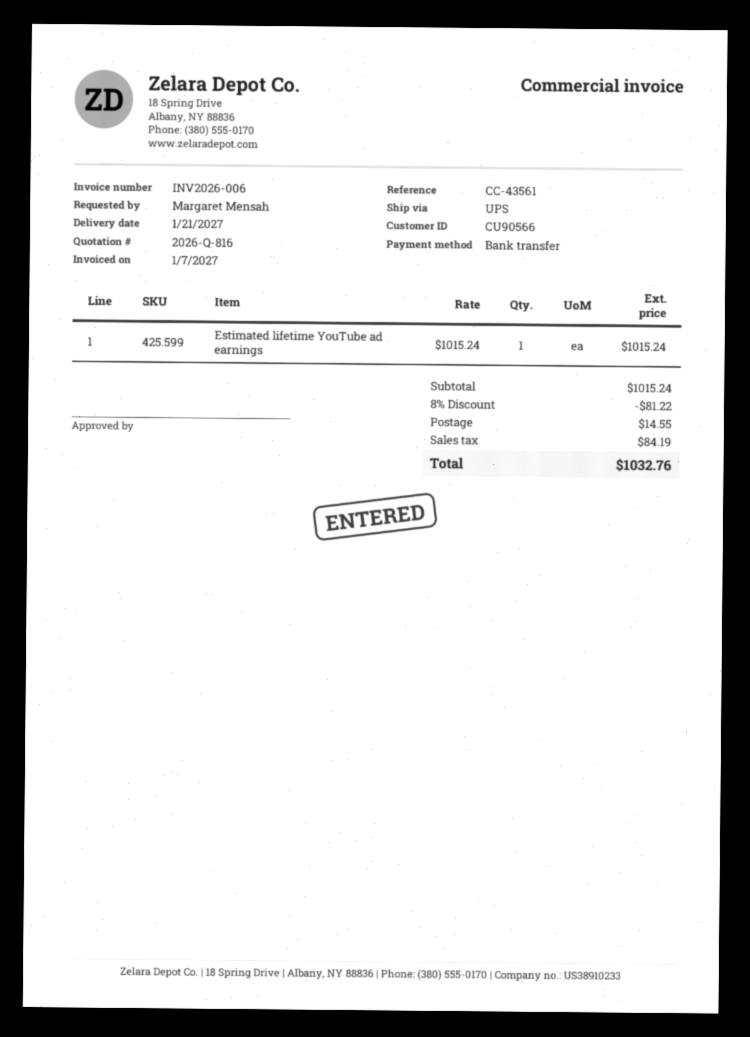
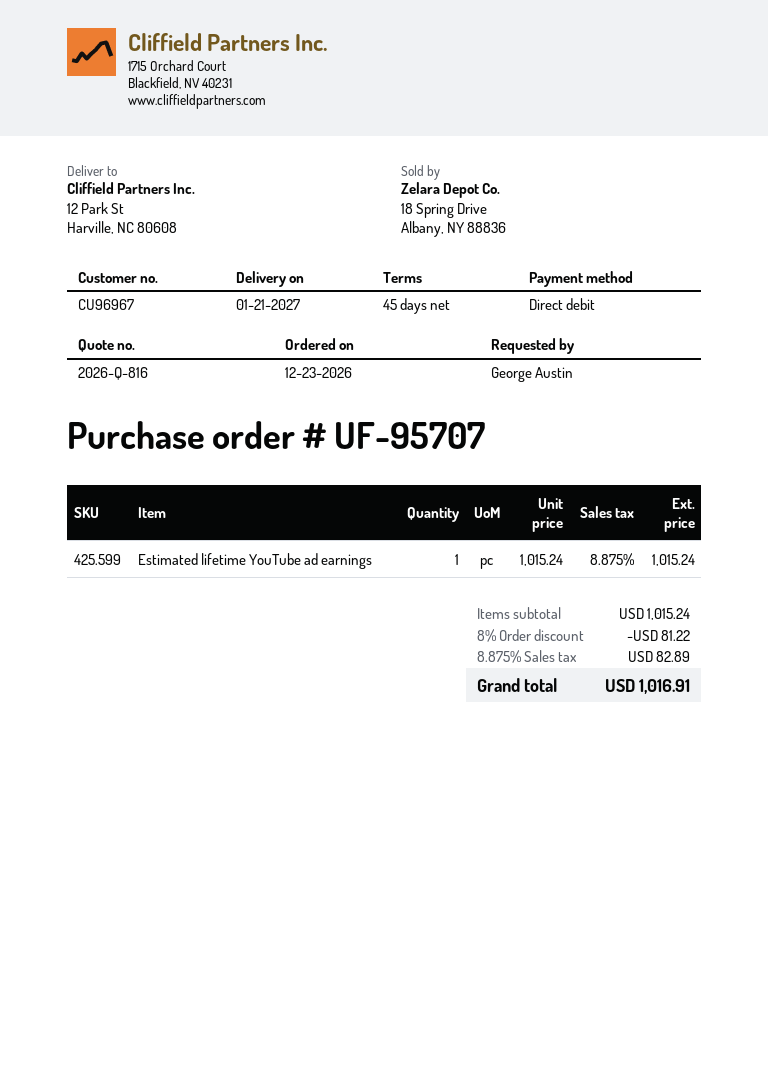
customer number: CU90566 -> CU96967
ordered by: Margaret Mensah -> George Austin
payment method: bank transfer -> direct debit
shipping: 14.55 -> none
tax: 84.19 -> 82.89
total: 1032.76 -> 1016.91

